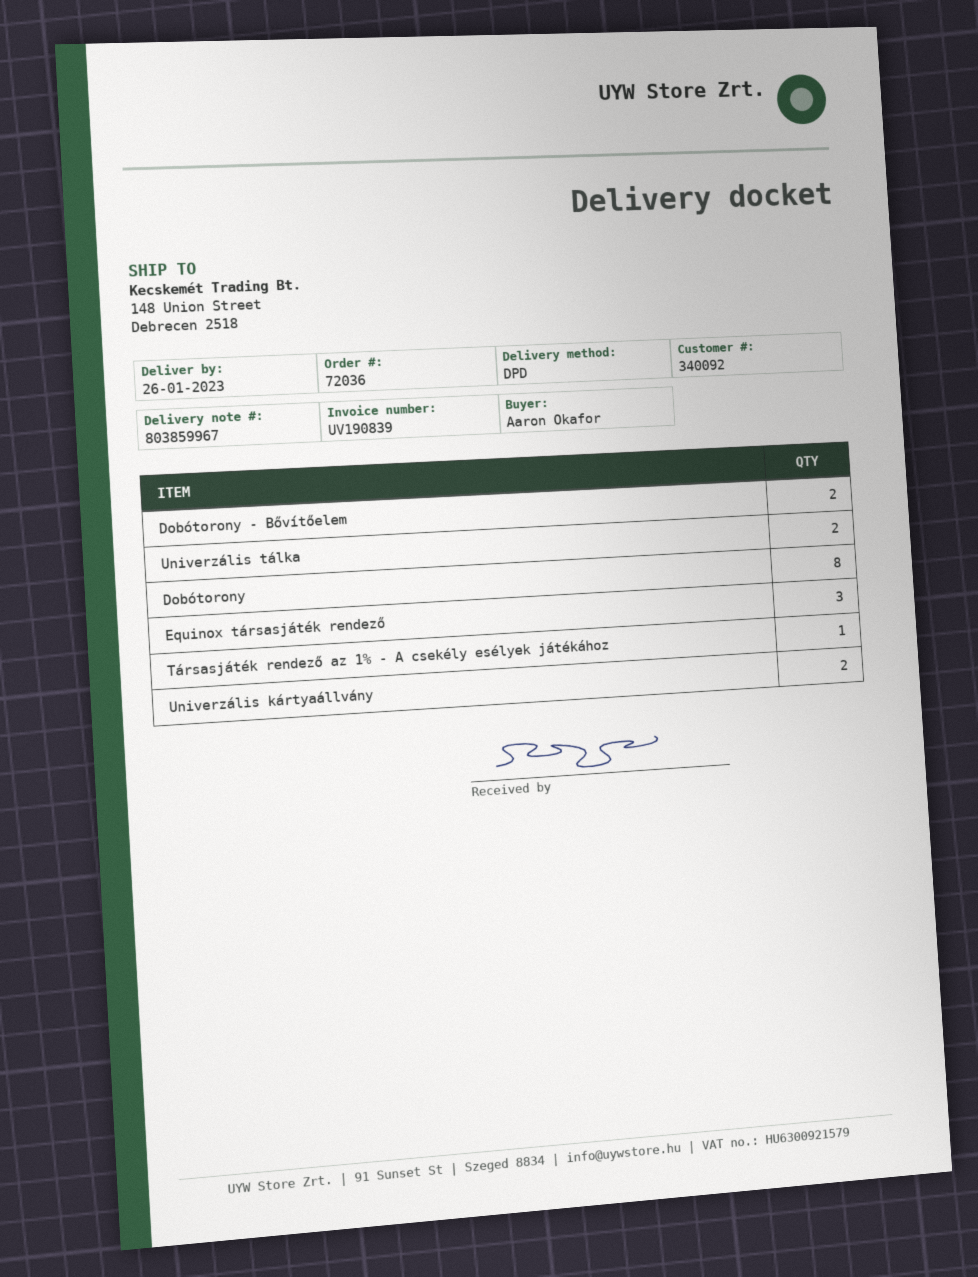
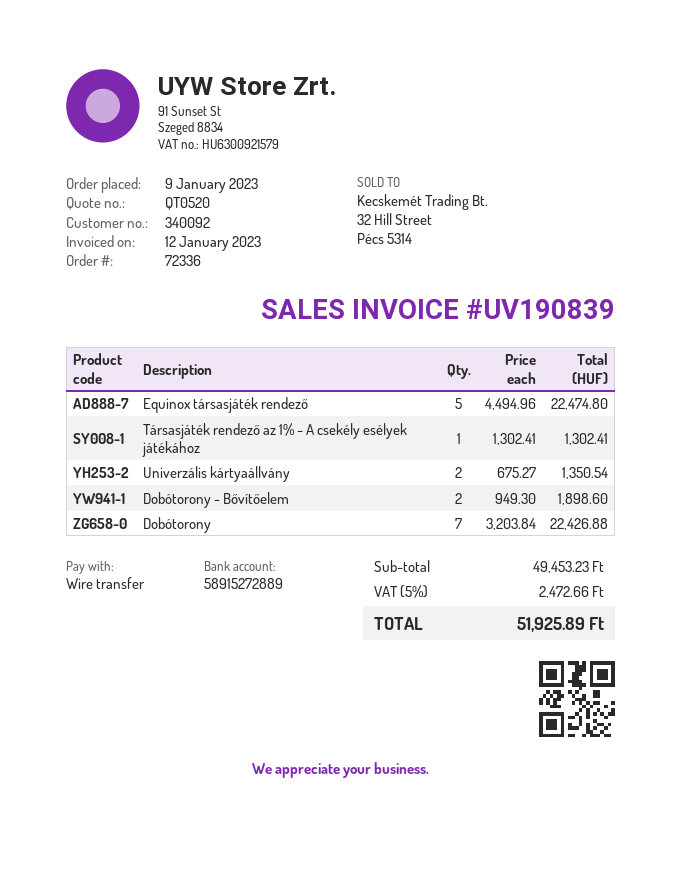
order number: 72036 -> 72336
Univerzális tálka: 2 -> none
Dobótorony: 8 -> 7
Equinox társasjáték rendező: 3 -> 5

